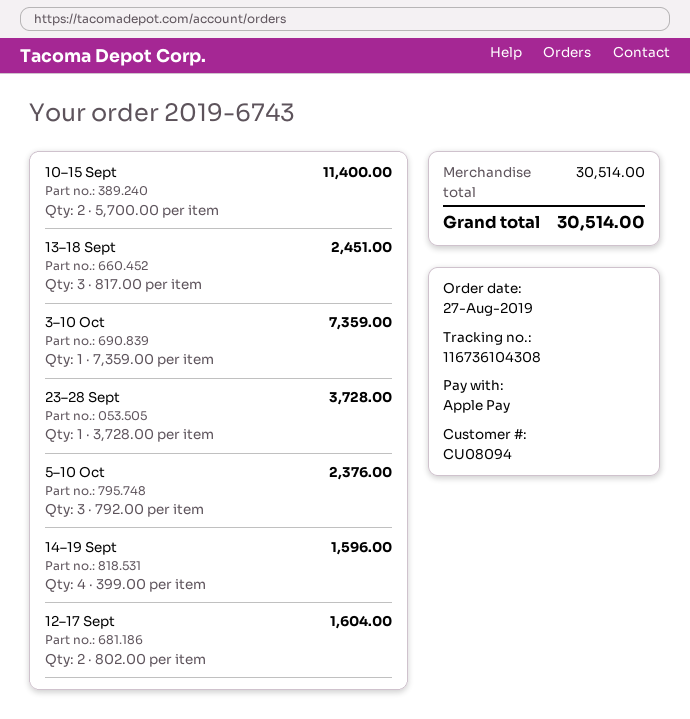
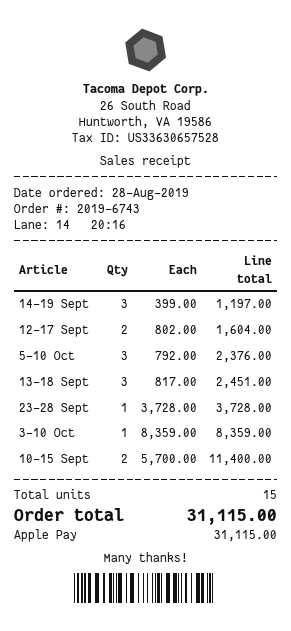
order date: 2019-08-27 -> 2019-08-28
3–10 Oct: 1 x 7359.00 = 7359.00 -> 1 x 8359.00 = 8359.00
14–19 Sept: 4 x 399.00 = 1596.00 -> 3 x 399.00 = 1197.00
total: 30514.00 -> 31115.00

